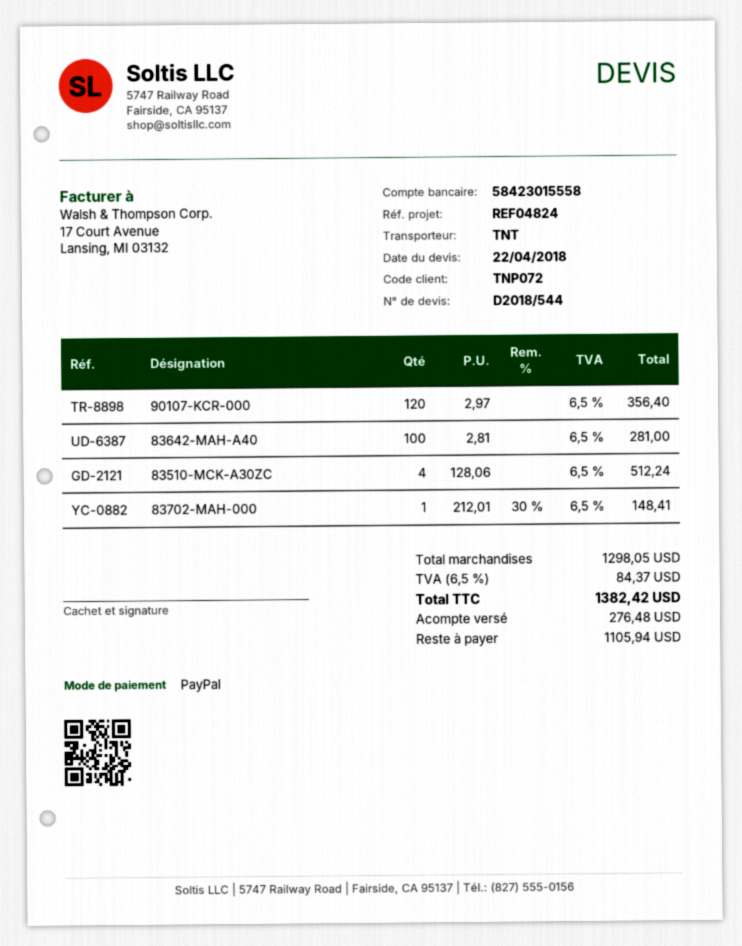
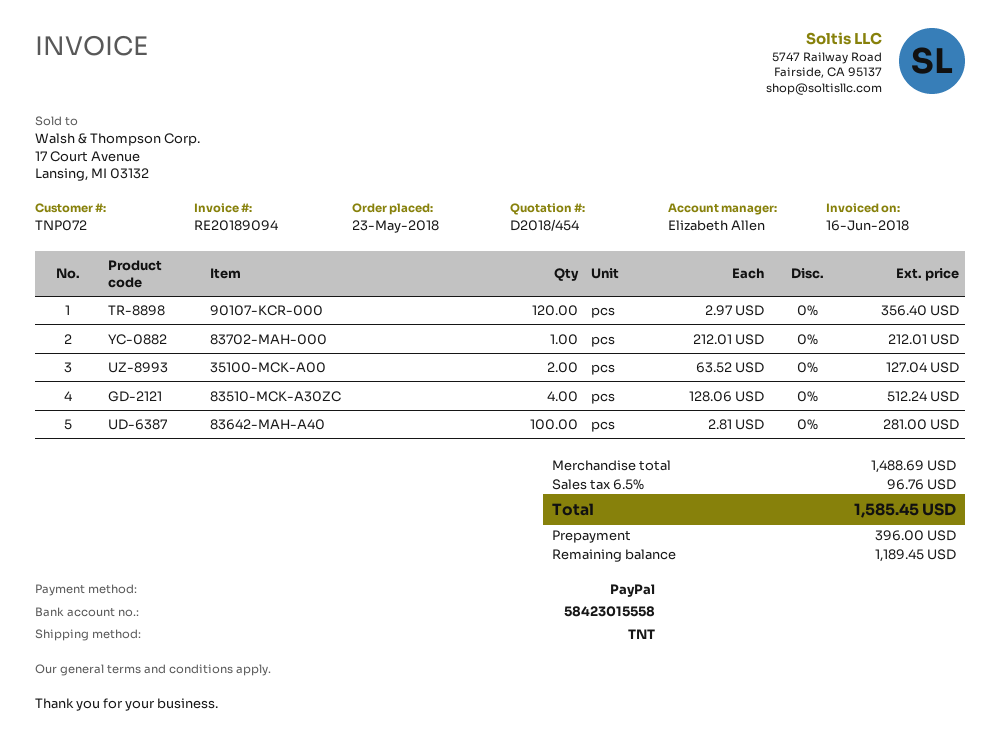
quote number: D2018/544 -> D2018/454
83702-MAH-000: 1 x 212.01 - 30% = 148.41 -> 1 x 212.01 = 212.01
35100-MCK-A00: none -> 2 x 63.52 = 127.04
subtotal: 1298.05 -> 1488.69
tax: 6.5% = 84.37 -> 6.5% = 96.76
total: 1382.42 -> 1585.45
deposit: 276.48 -> 396.00
balance: 1105.94 -> 1189.45

